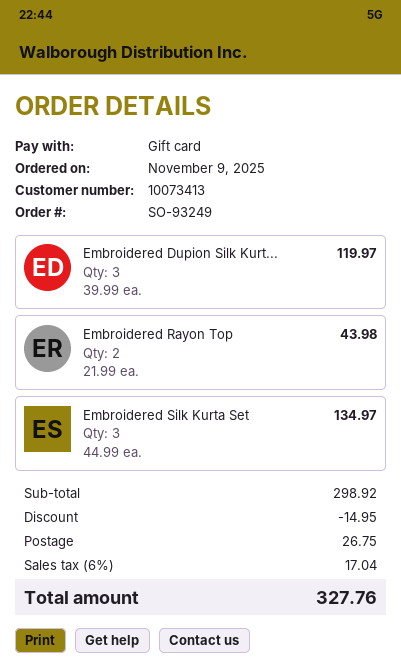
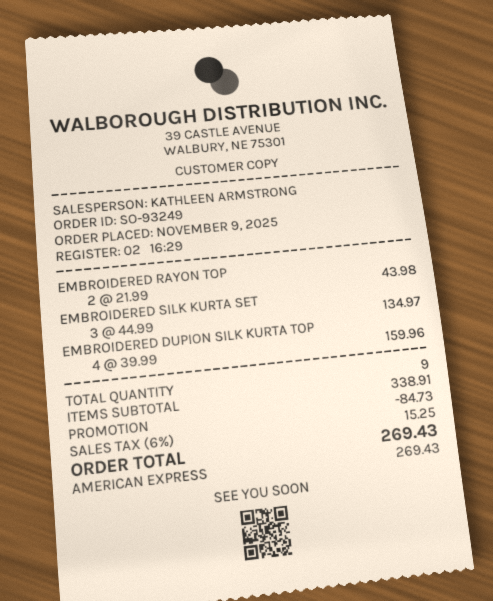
payment method: gift card -> American Express
Embroidered Dupion Silk Kurt...: 3 x 39.99 = 119.97 -> 4 x 39.99 = 159.96
subtotal: 298.92 -> 338.91
discount: 14.95 -> 84.73
shipping: 26.75 -> none
tax: 6% = 17.04 -> 6% = 15.25
total: 327.76 -> 269.43

